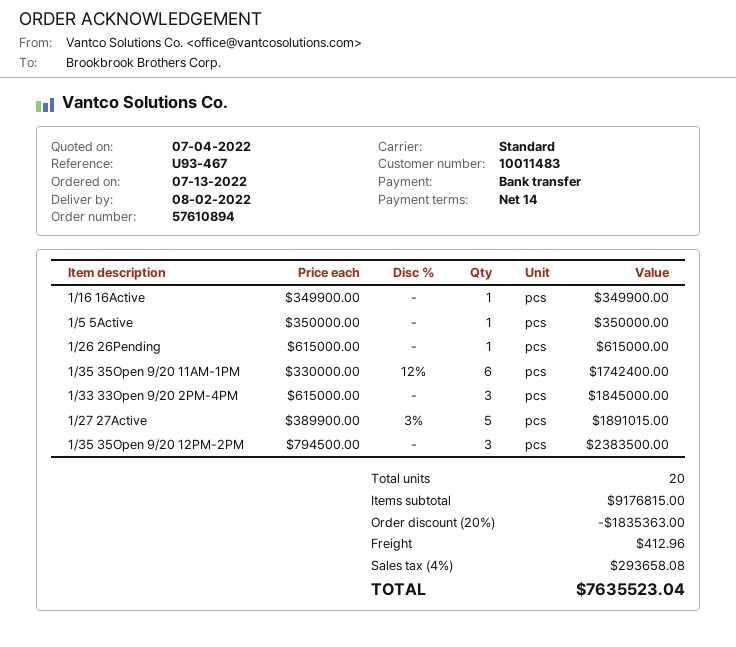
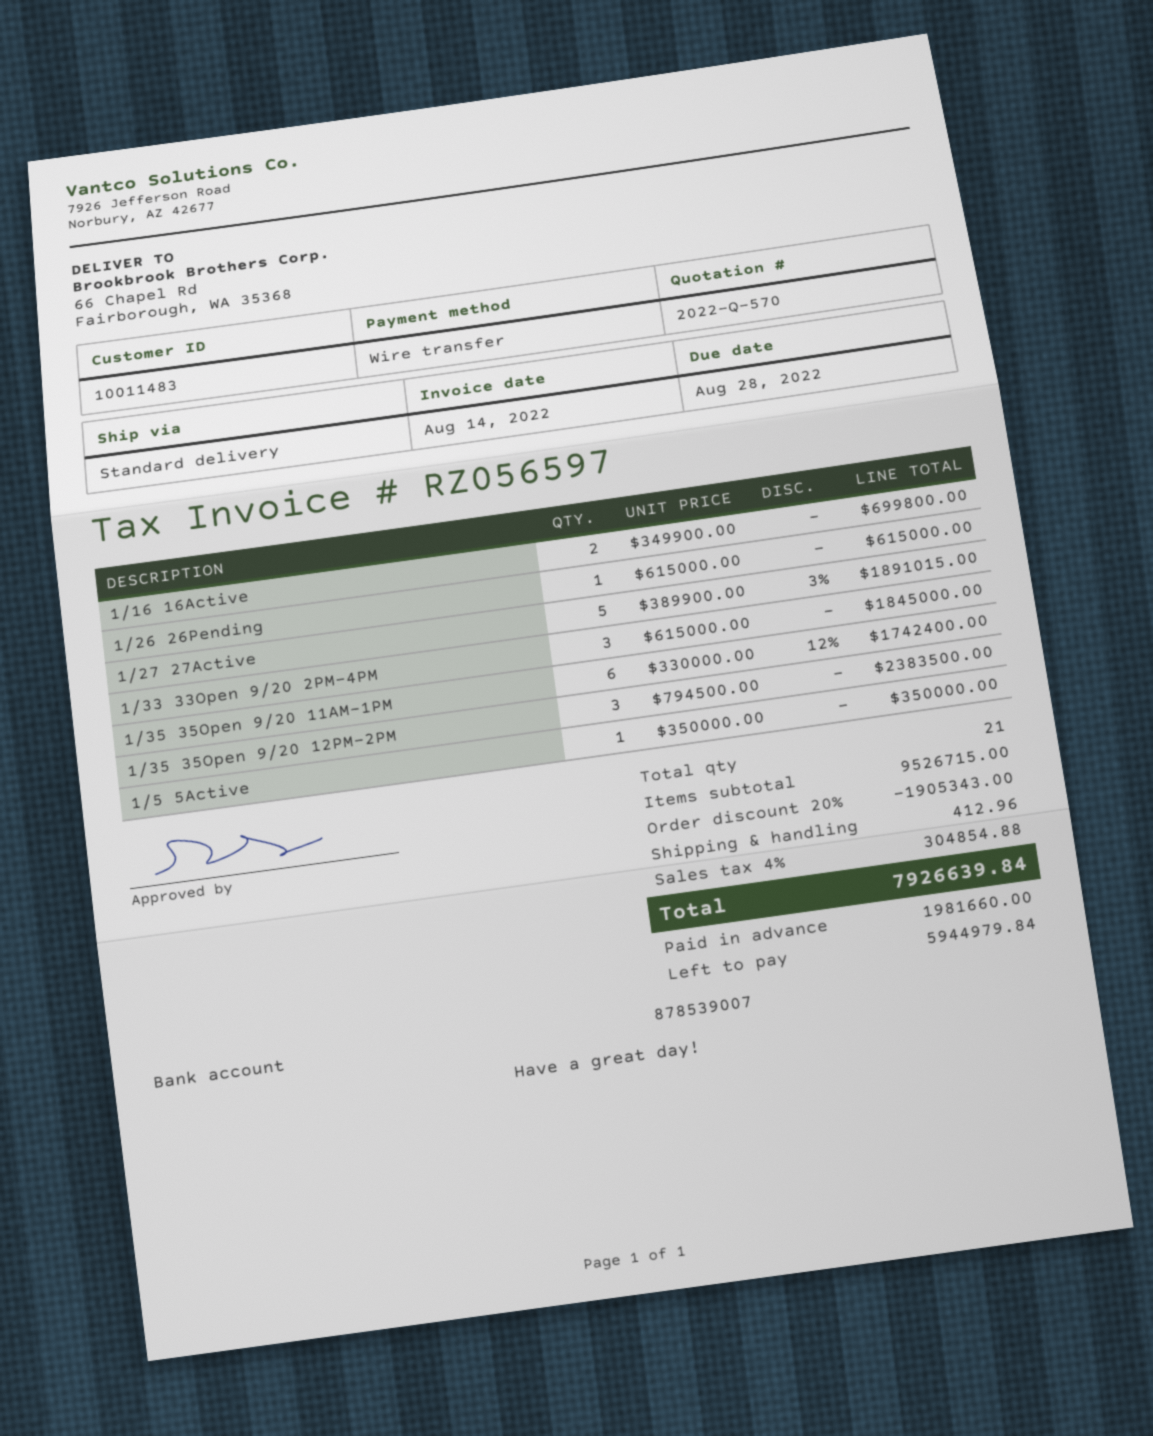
1/16 16Active: 1 x 349900.00 = 349900.00 -> 2 x 349900.00 = 699800.00
total quantity: 20 -> 21
subtotal: 9176815.00 -> 9526715.00
discount: 20% = 1835363.00 -> 20% = 1905343.00
tax: 4% = 293658.08 -> 4% = 304854.88
total: 7635523.04 -> 7926639.84

